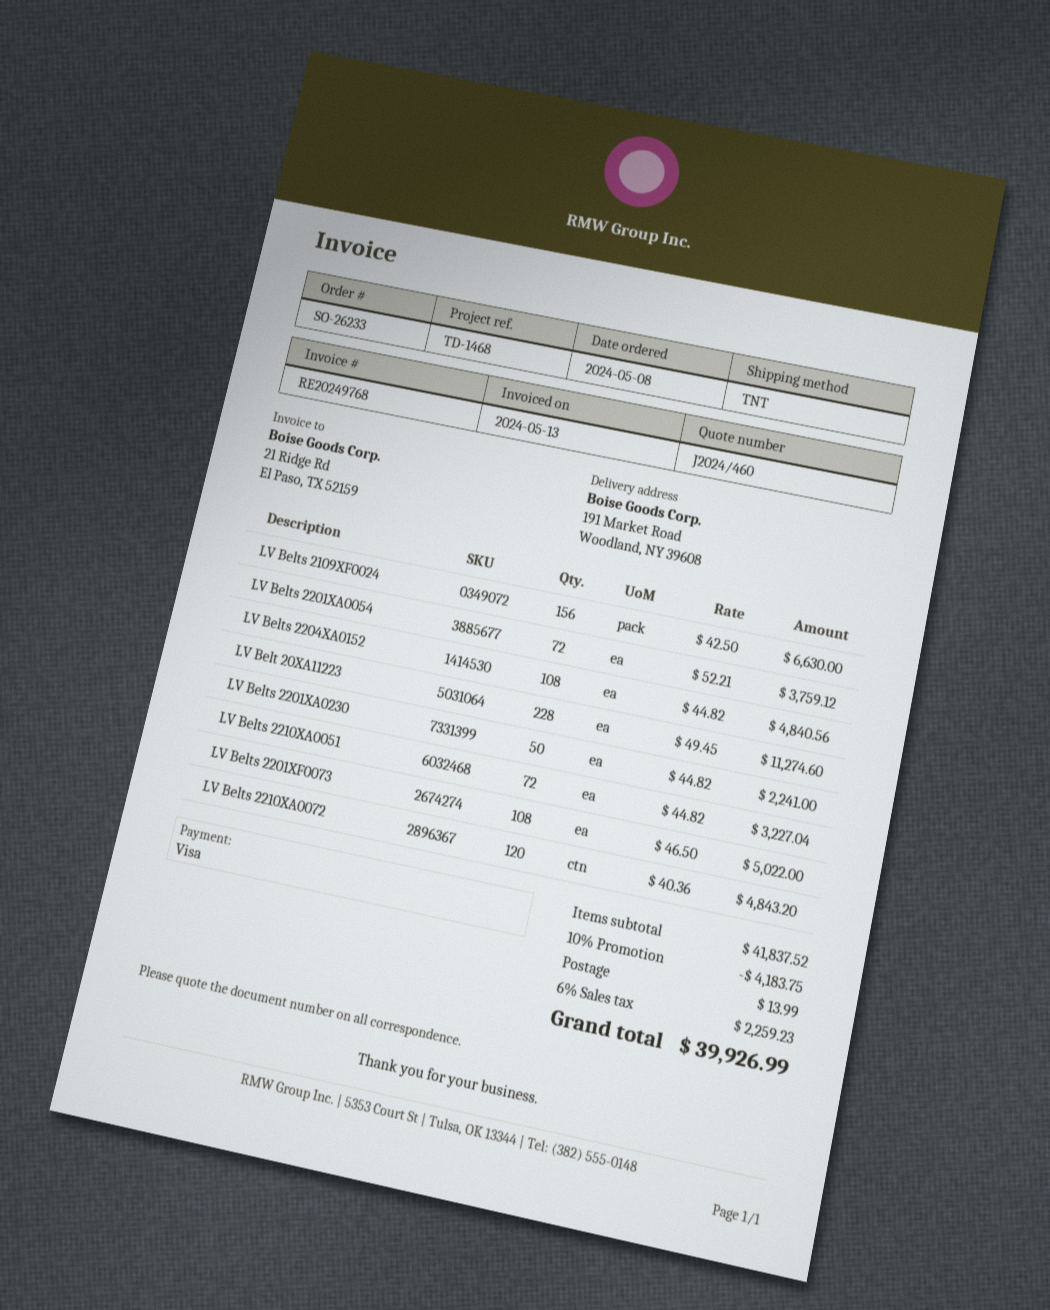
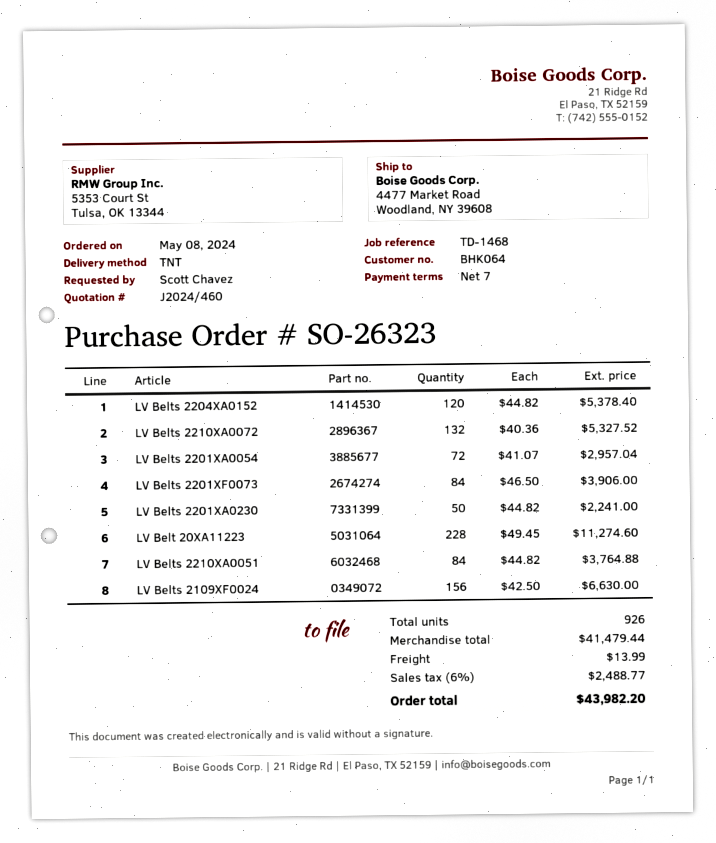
order number: SO-26233 -> SO-26323
ship to: 191 Market Road, Woodland, NY 39608 -> 4477 Market Road, Woodland, NY 39608
LV Belts 2201XA0054: 72 x 52.21 = 3759.12 -> 72 x 41.07 = 2957.04
LV Belts 2204XA0152: 108 x 44.82 = 4840.56 -> 120 x 44.82 = 5378.40
LV Belts 2210XA0051: 72 x 44.82 = 3227.04 -> 84 x 44.82 = 3764.88
LV Belts 2201XF0073: 108 x 46.50 = 5022.00 -> 84 x 46.50 = 3906.00
LV Belts 2210XA0072: 120 x 40.36 = 4843.20 -> 132 x 40.36 = 5327.52
subtotal: 41837.52 -> 41479.44
discount: 10% = 4183.75 -> none
tax: 6% = 2259.23 -> 6% = 2488.77
total: 39926.99 -> 43982.20

